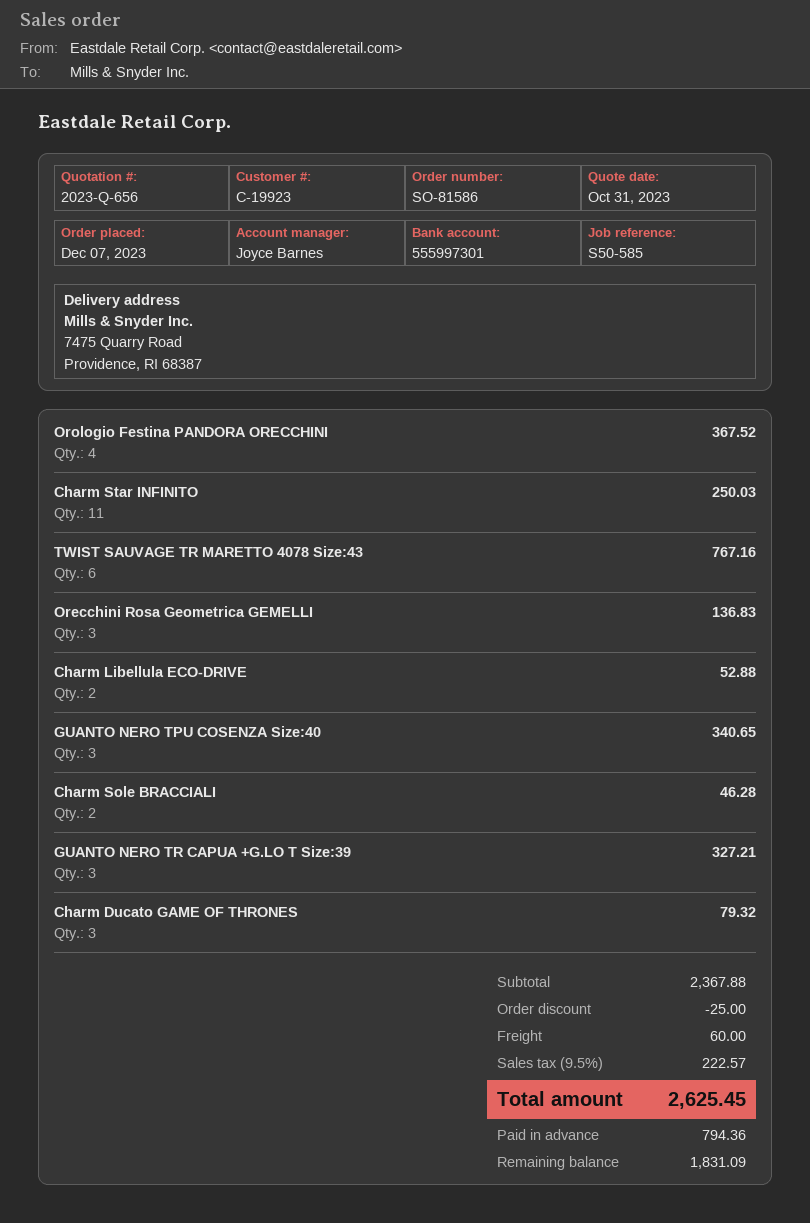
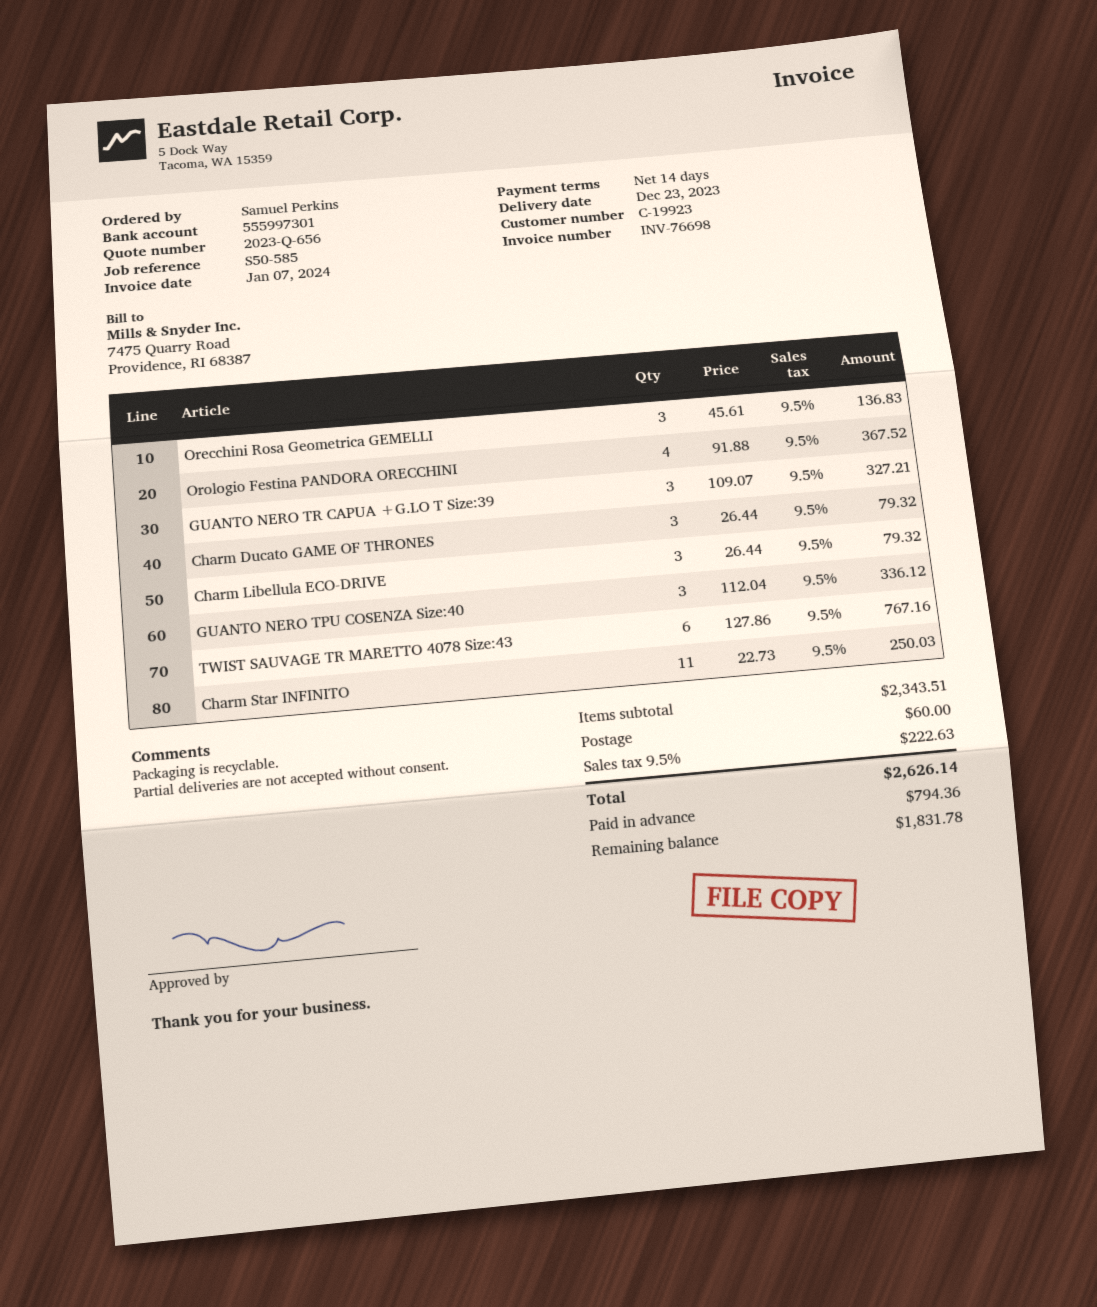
Charm Libellula ECO-DRIVE: 2 for 52.88 -> 3 for 79.32
GUANTO NERO TPU COSENZA Size:40: 3 for 340.65 -> 3 for 336.12
Charm Sole BRACCIALI: 2 for 46.28 -> none
subtotal: 2367.88 -> 2343.51
discount: 25.00 -> none
tax: 9.5% = 222.57 -> 9.5% = 222.63
total: 2625.45 -> 2626.14
balance: 1831.09 -> 1831.78

